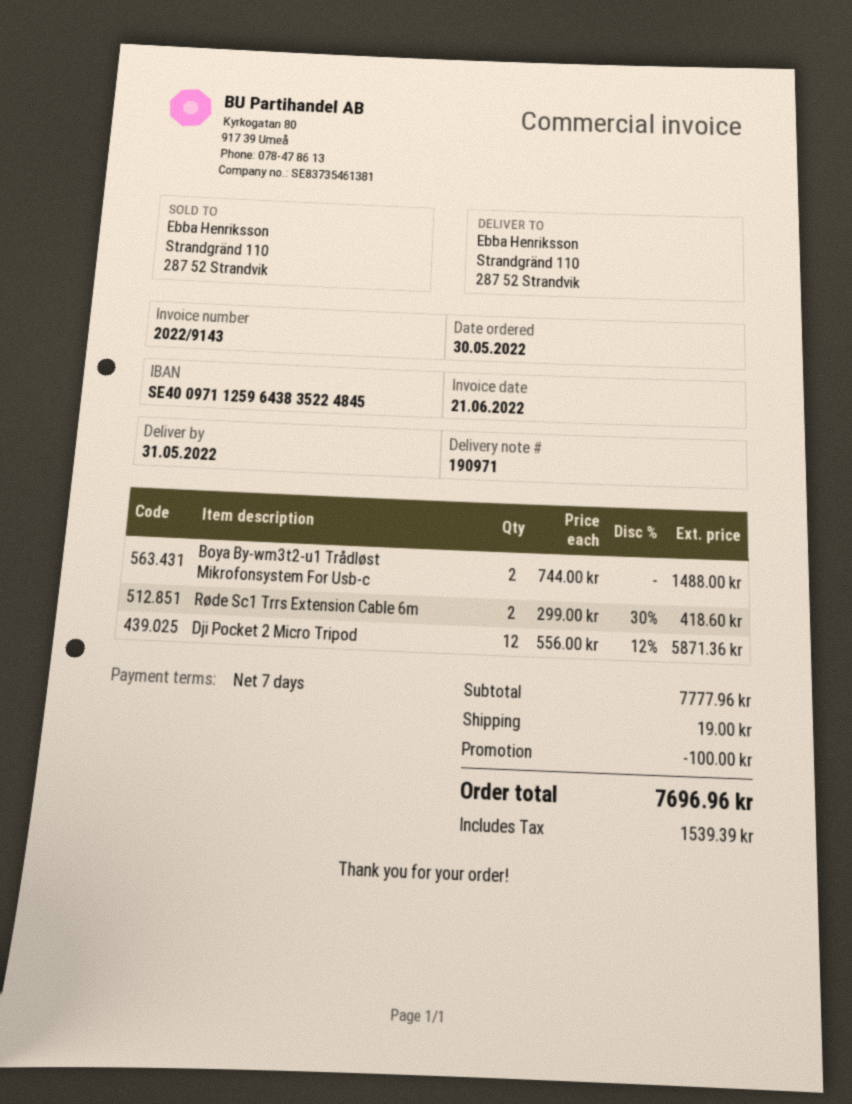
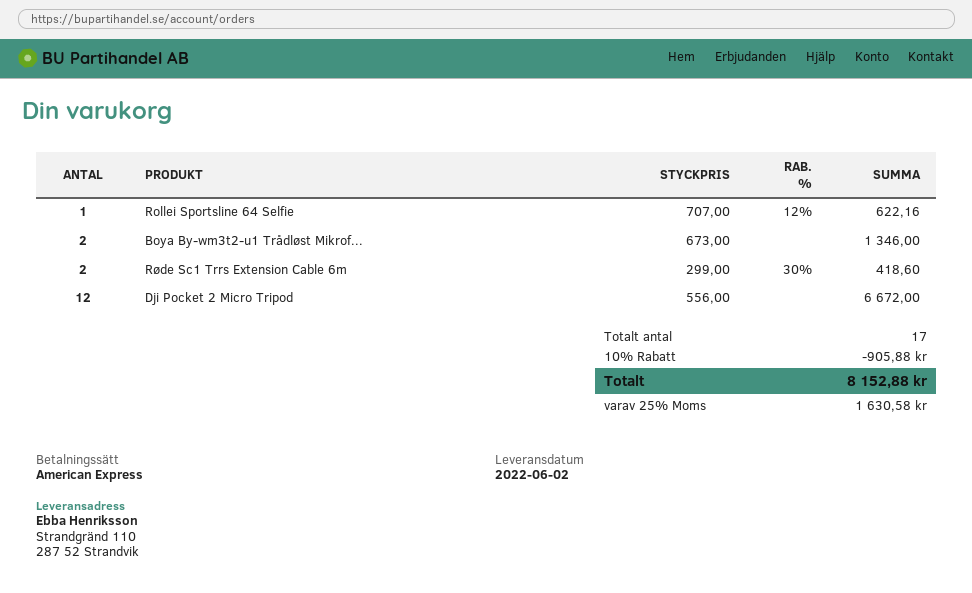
delivery date: 2022-05-31 -> 2022-06-02
Boya By-wm3t2-u1 Trådløst Mikrofonsystem For Usb-c: 2 x 744.00 = 1488.00 -> 2 x 673.00 = 1346.00
Dji Pocket 2 Micro Tripod: 12 x 556.00 - 12% = 5871.36 -> 12 x 556.00 = 6672.00
Rollei Sportsline 64 Selfie: none -> 1 x 707.00 - 12% = 622.16
discount: 100.00 -> 905.88
shipping: 19.00 -> none
tax: 1539.39 -> 1630.58
total: 7696.96 -> 8152.88

